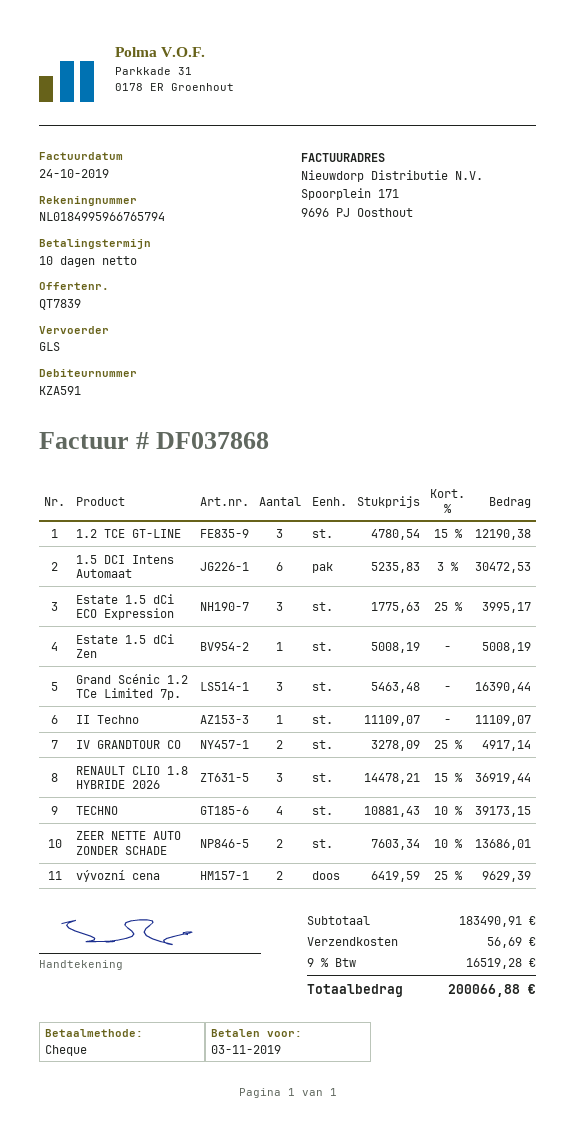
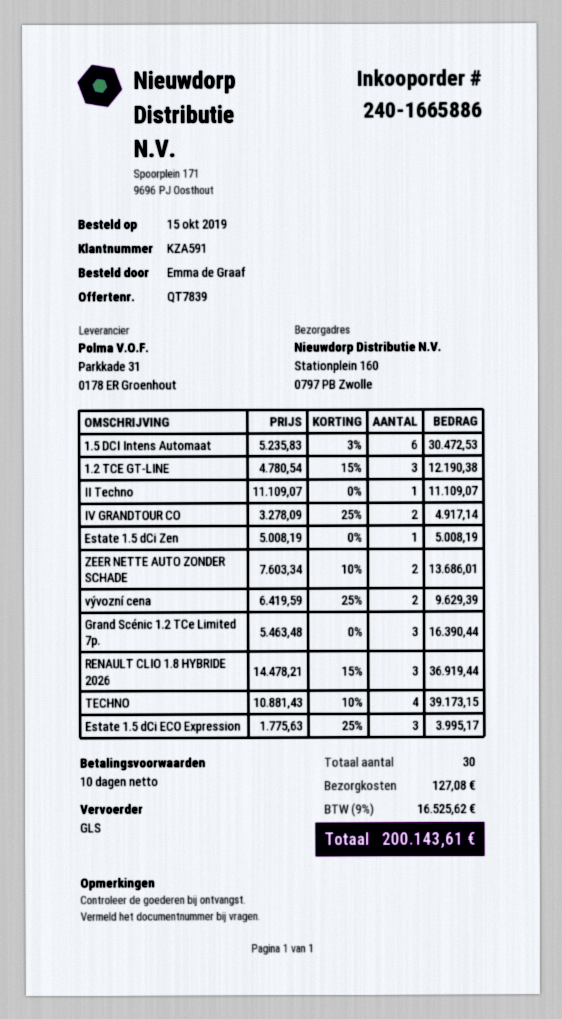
shipping: 56.69 -> 127.08
tax: 9% = 16519.28 -> 9% = 16525.62
total: 200066.88 -> 200143.61

